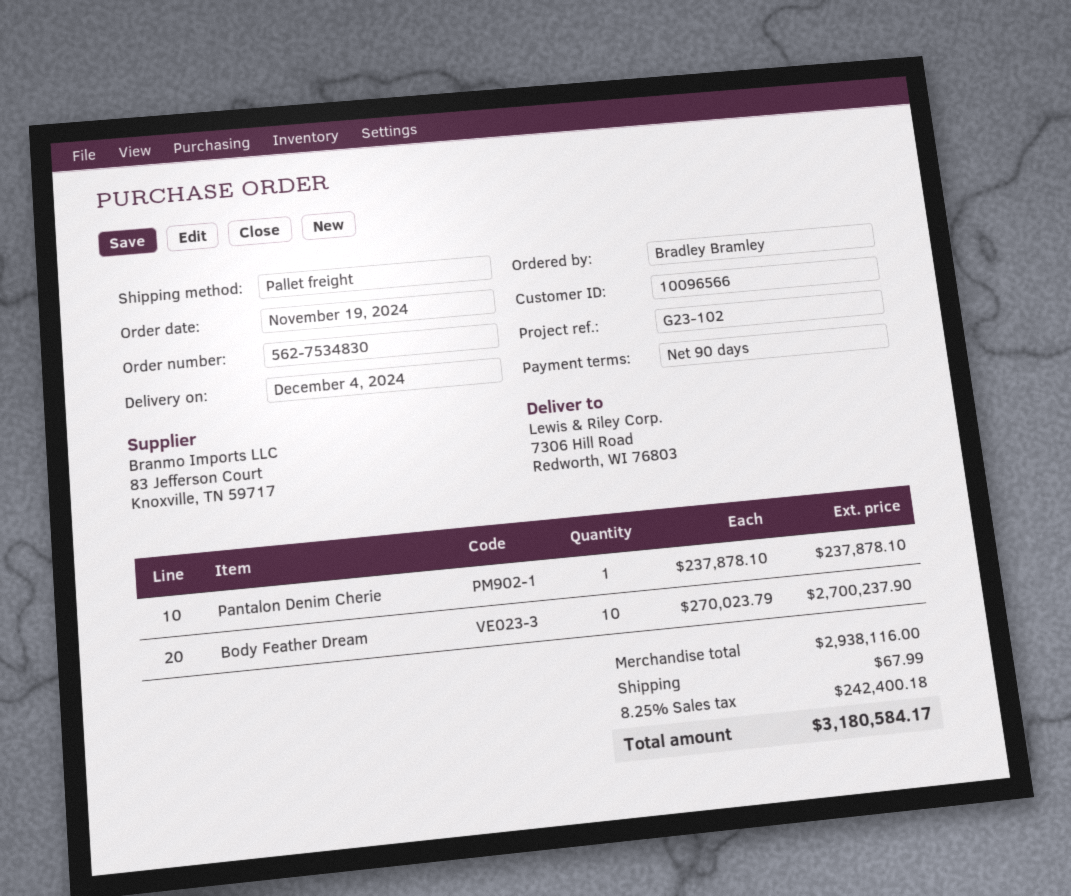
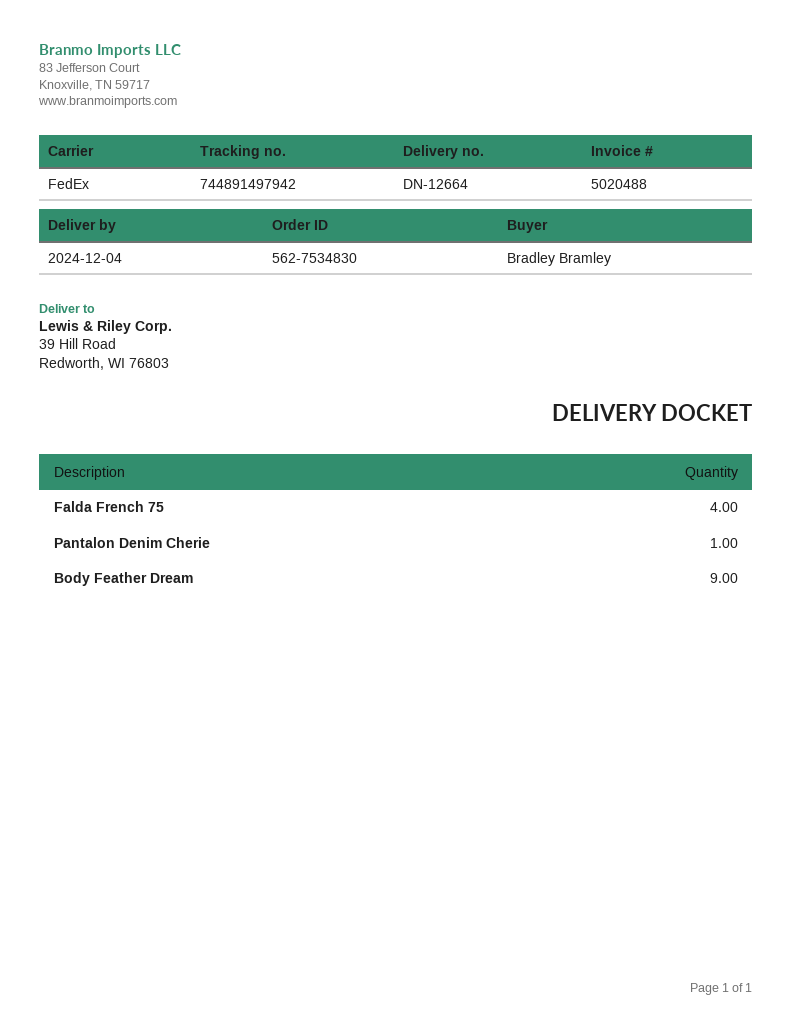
shipping method: pallet freight -> FedEx
ship to: 7306 Hill Road, Redworth, WI 76803 -> 39 Hill Road, Redworth, WI 76803
Body Feather Dream: 10 -> 9
Falda French 75: none -> 4

